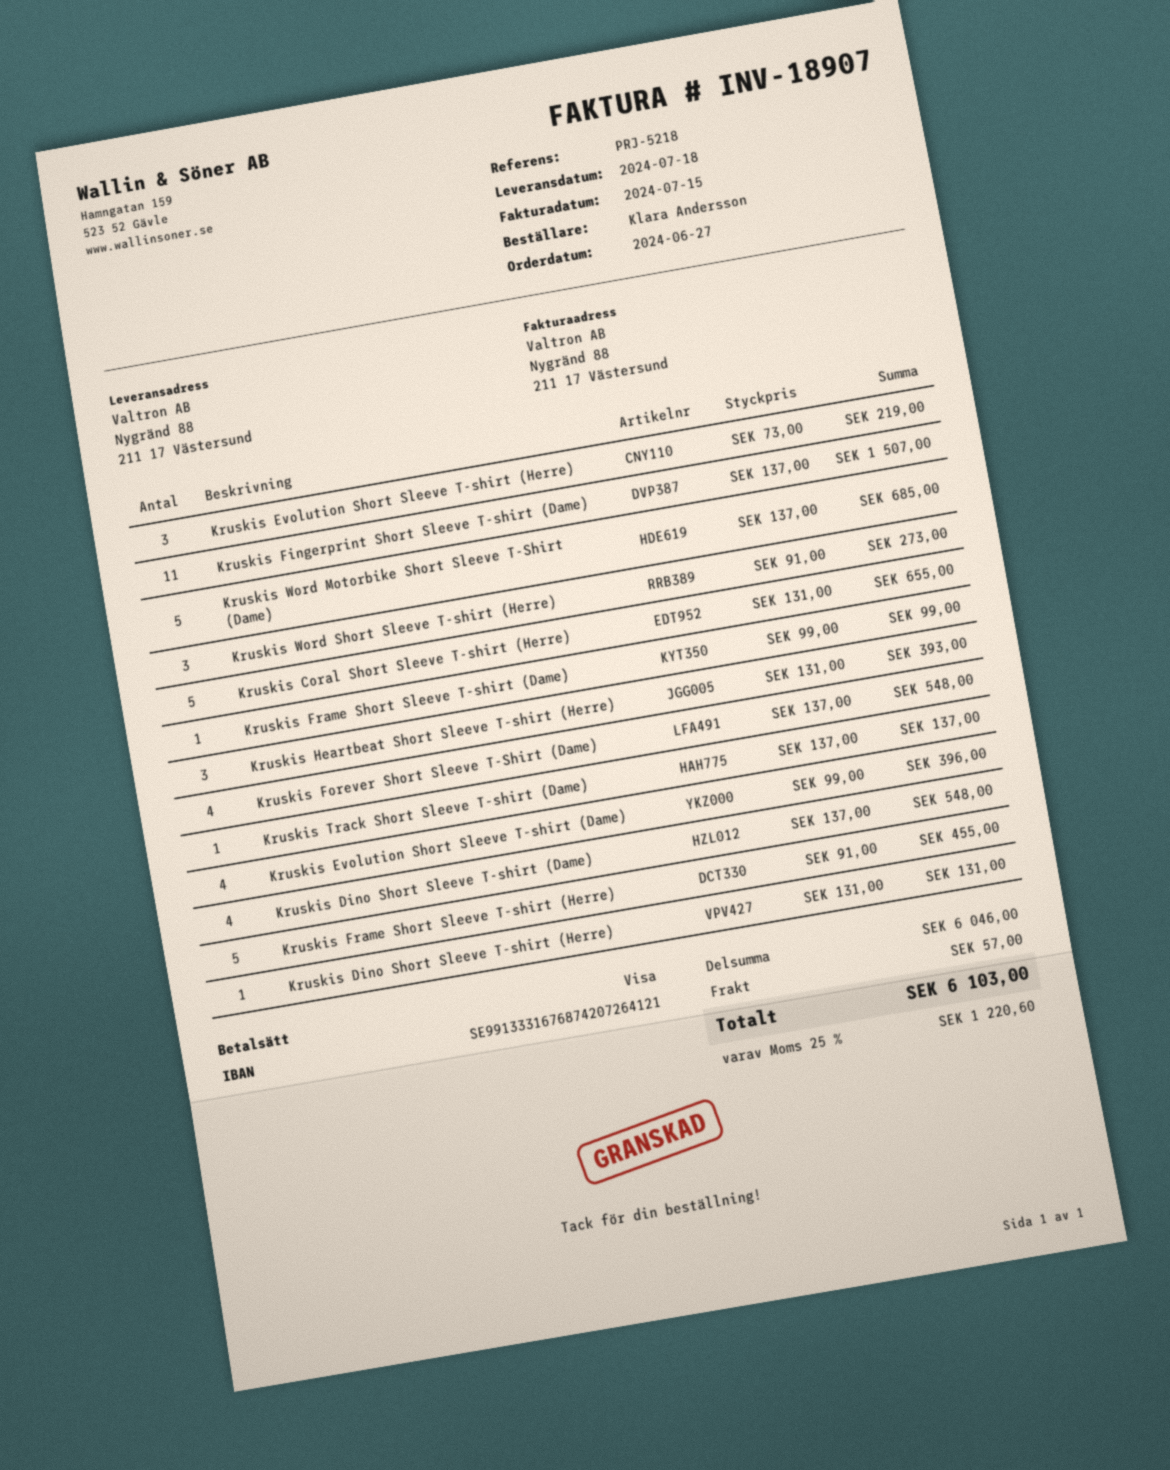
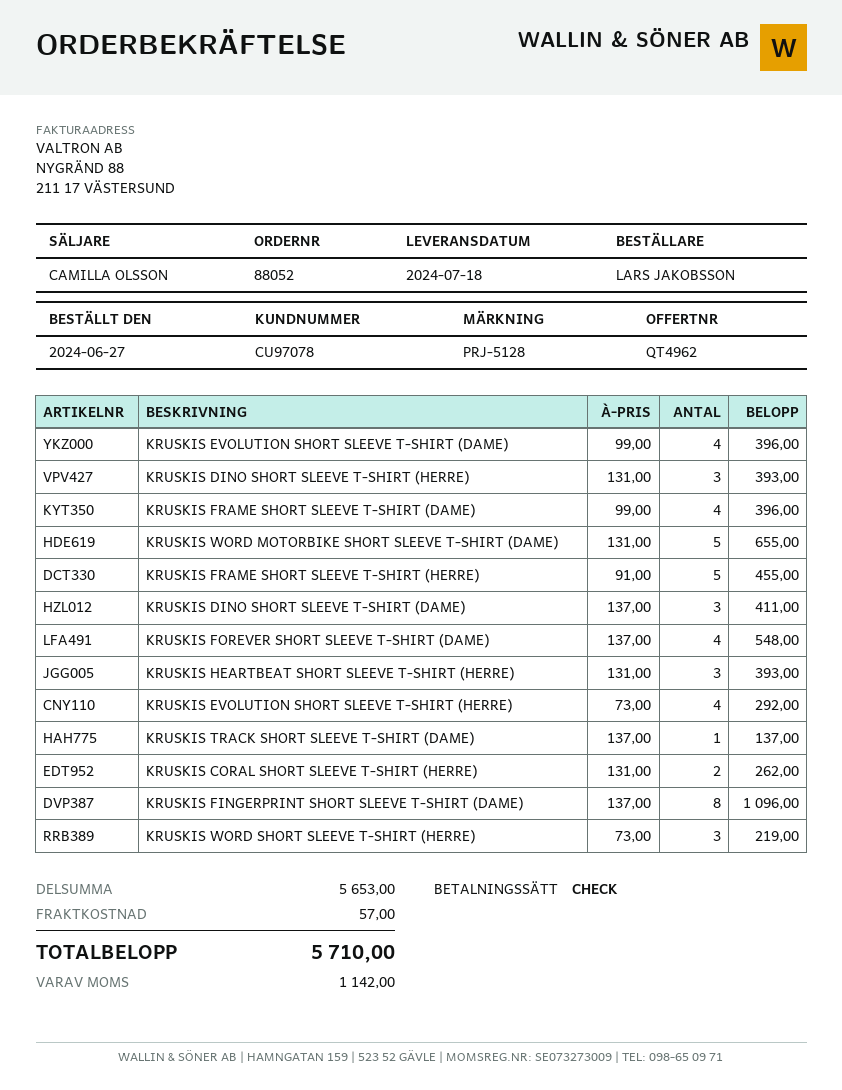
reference: PRJ-5218 -> PRJ-5128
ordered by: Klara Andersson -> LARS JAKOBSSON
payment method: Visa -> cheque
Kruskis Evolution Short Sleeve T-shirt (Herre): 3 x 73.00 = 219.00 -> 4 x 73.00 = 292.00
Kruskis Fingerprint Short Sleeve T-shirt (Dame): 11 x 137.00 = 1507.00 -> 8 x 137.00 = 1096.00
Kruskis Word Motorbike Short Sleeve T-Shirt (Dame): 5 x 137.00 = 685.00 -> 5 x 131.00 = 655.00
Kruskis Word Short Sleeve T-shirt (Herre): 3 x 91.00 = 273.00 -> 3 x 73.00 = 219.00
Kruskis Coral Short Sleeve T-shirt (Herre): 5 x 131.00 = 655.00 -> 2 x 131.00 = 262.00
Kruskis Frame Short Sleeve T-shirt (Dame): 1 x 99.00 = 99.00 -> 4 x 99.00 = 396.00
Kruskis Dino Short Sleeve T-shirt (Dame): 4 x 137.00 = 548.00 -> 3 x 137.00 = 411.00
Kruskis Dino Short Sleeve T-shirt (Herre): 1 x 131.00 = 131.00 -> 3 x 131.00 = 393.00
subtotal: 6046.00 -> 5653.00
tax: 1220.60 -> 1142.00
total: 6103.00 -> 5710.00

